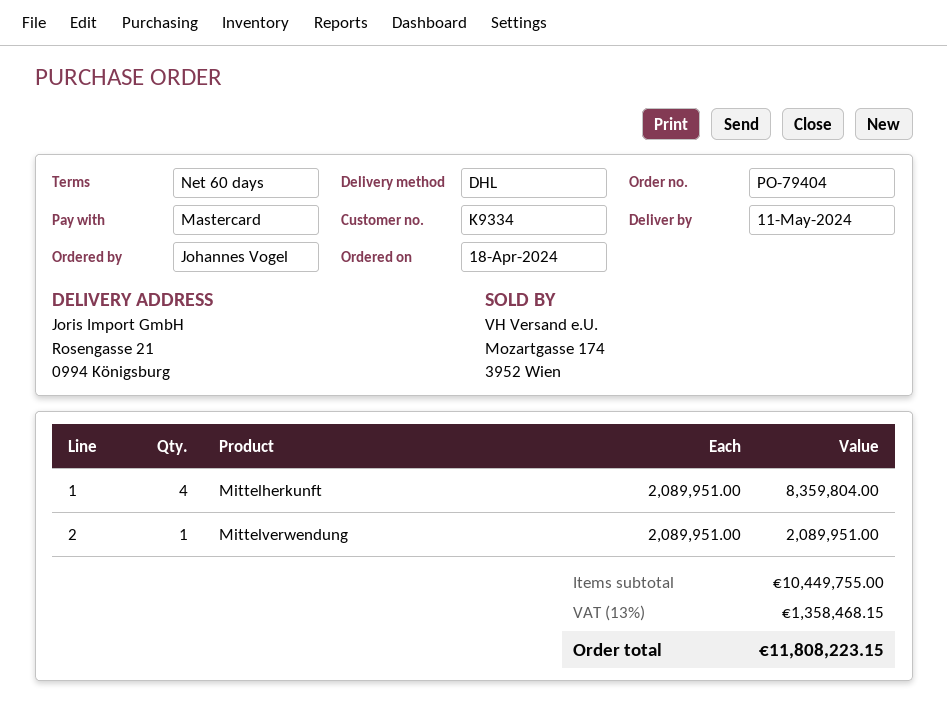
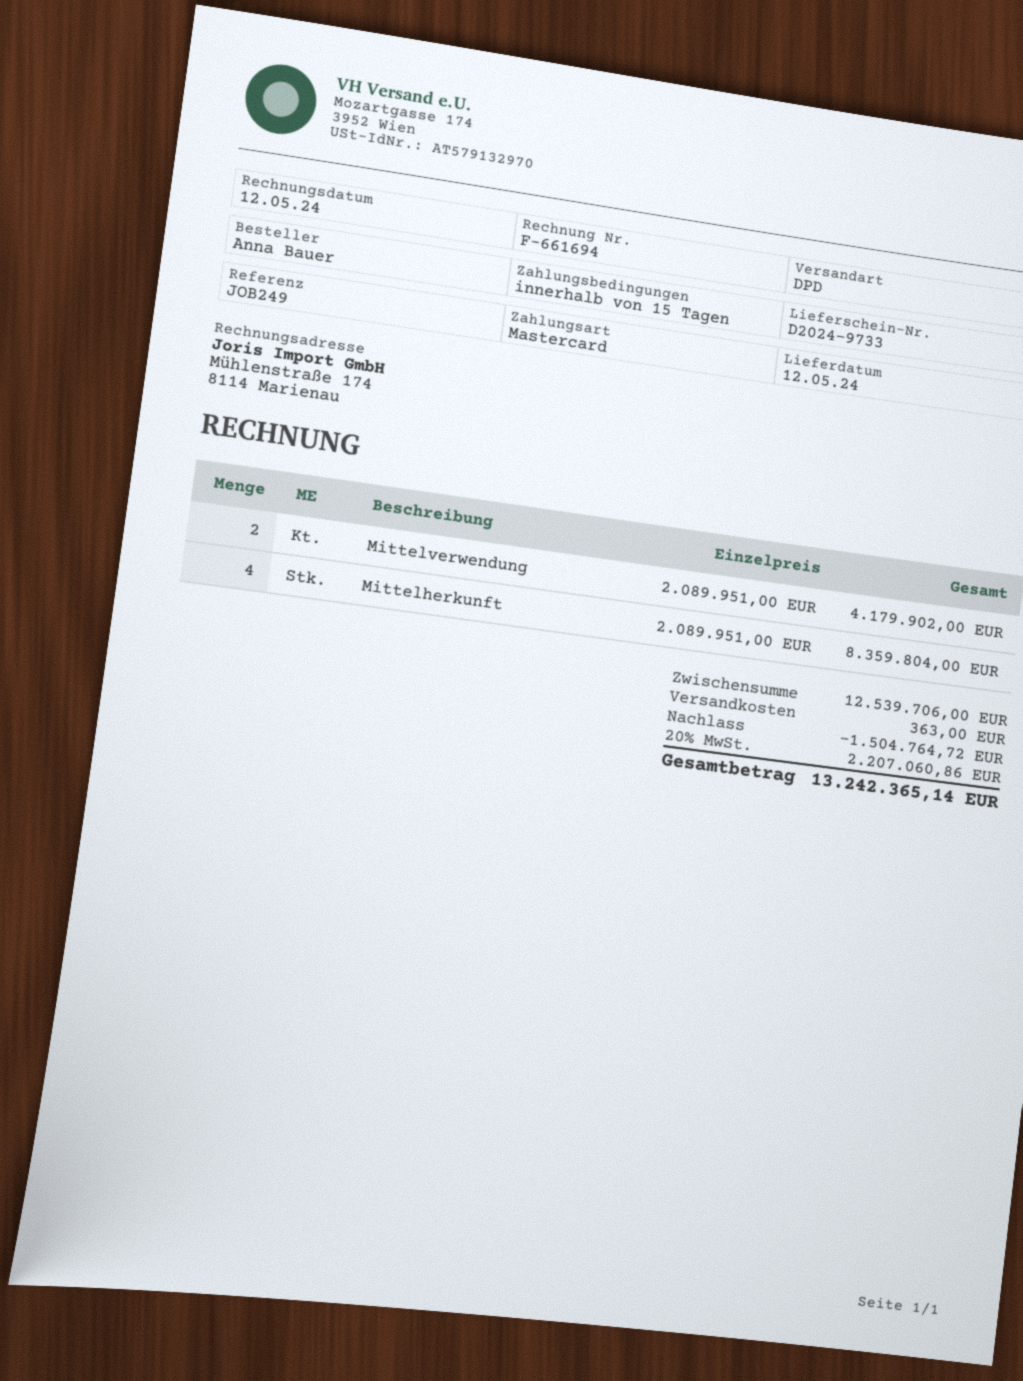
delivery date: 2024-05-11 -> 2024-05-12
payment terms: 60 days -> 15 days
ordered by: Johannes Vogel -> Anna Bauer
shipping method: DHL -> DPD
Mittelverwendung: 1 x 2089951.00 = 2089951.00 -> 2 x 2089951.00 = 4179902.00
subtotal: 10449755.00 -> 12539706.00
discount: none -> 1504764.72
shipping: none -> 363.00
tax: 13% = 1358468.15 -> 20% = 2207060.86
total: 11808223.15 -> 13242365.14

